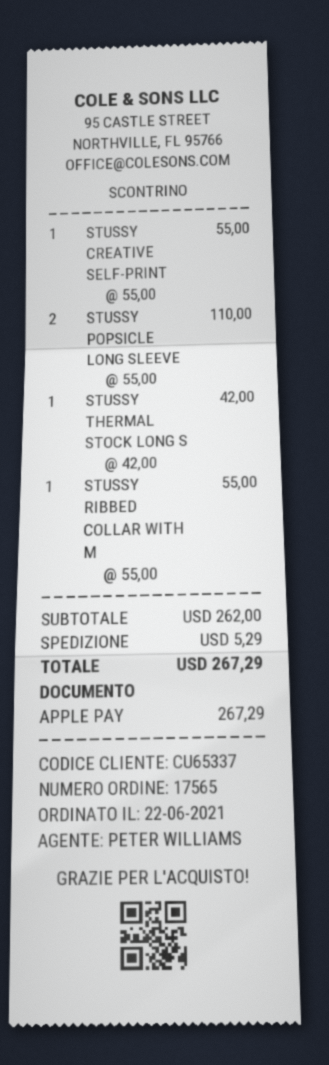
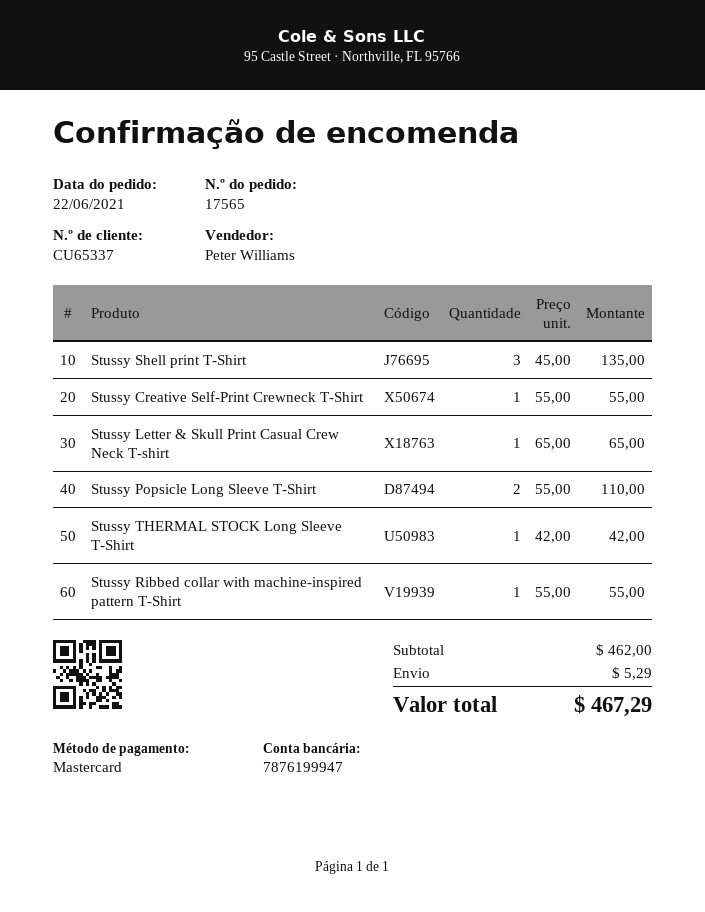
payment method: Apple Pay -> Mastercard
Stussy Shell print T-Shirt: none -> 3 x 45.00 = 135.00
Stussy Letter & Skull Print Casual Crew Neck T‑shirt: none -> 1 x 65.00 = 65.00
subtotal: 262.00 -> 462.00
total: 267.29 -> 467.29

